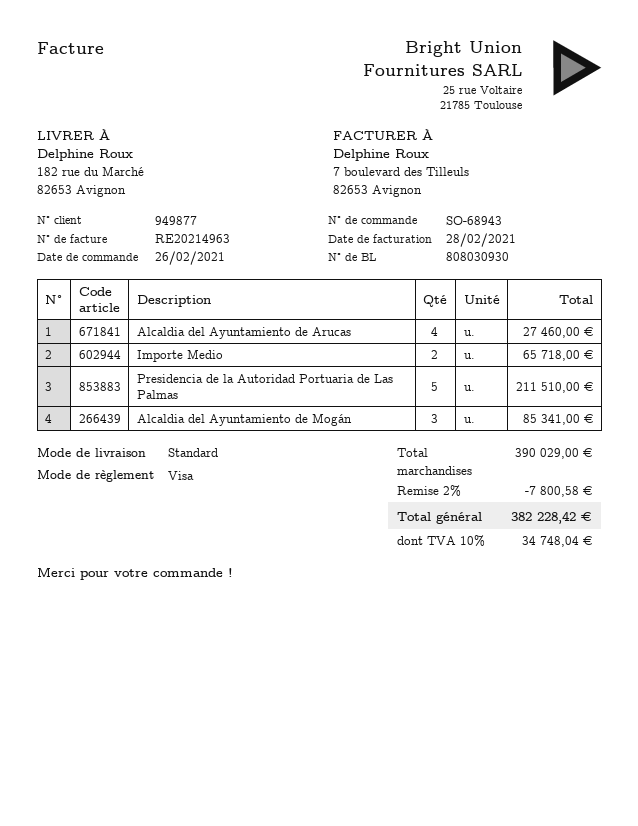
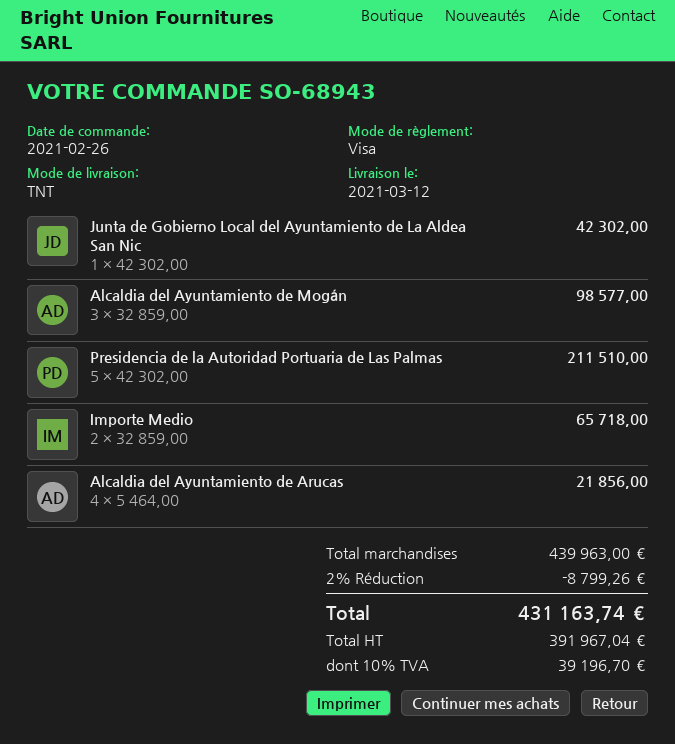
shipping method: standard -> TNT
Alcaldia del Ayuntamiento de Arucas: 4 for 27460.00 -> 4 for 21856.00
Alcaldia del Ayuntamiento de Mogán: 3 for 85341.00 -> 3 for 98577.00
Junta de Gobierno Local del Ayuntamiento de La Aldea San Nic: none -> 1 for 42302.00
subtotal: 390029.00 -> 439963.00
discount: 2% = 7800.58 -> 2% = 8799.26
tax: 10% = 34748.04 -> 10% = 39196.70
total: 382228.42 -> 431163.74

